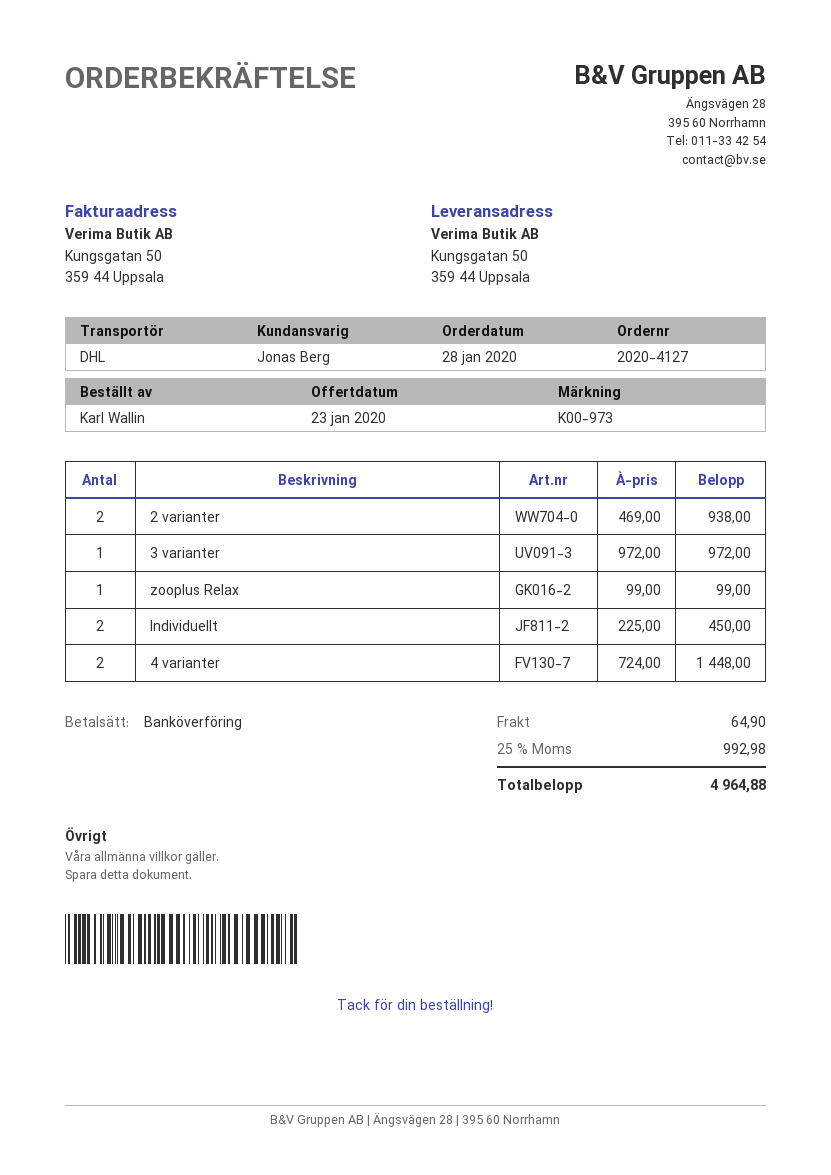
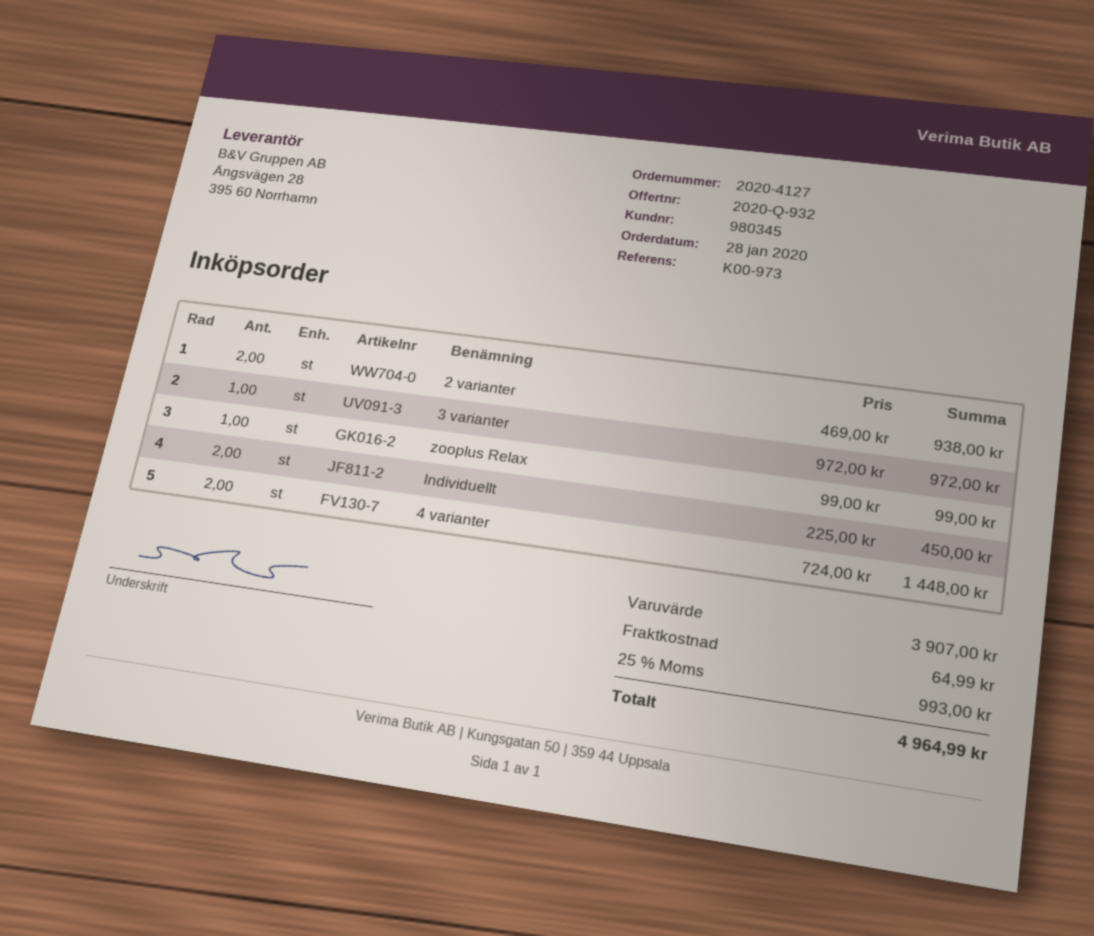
shipping: 64.90 -> 64.99
tax: 25% = 992.98 -> 25% = 993.00
total: 4964.88 -> 4964.99

